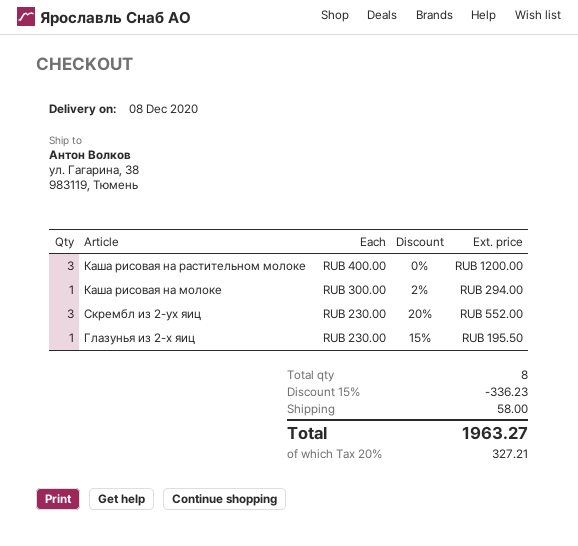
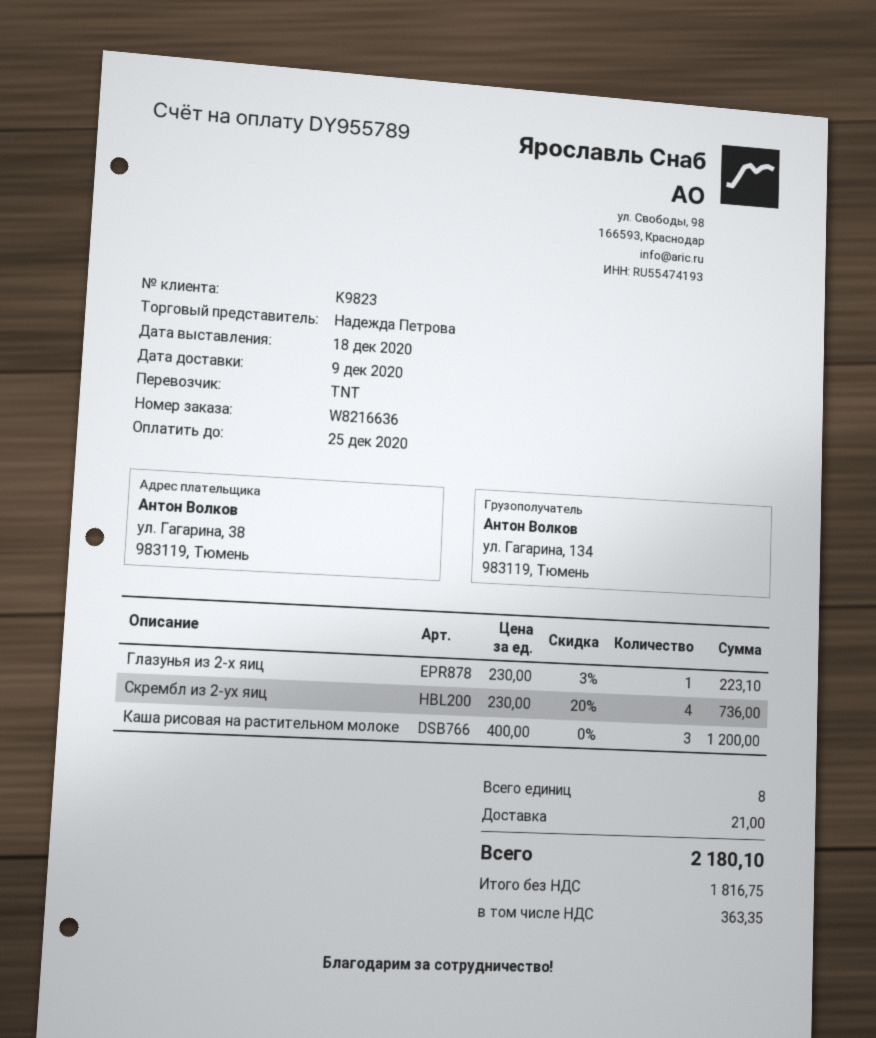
delivery date: 2020-12-08 -> 2020-12-09
ship to: ул. Гагарина, 38, 983119, Тюмень -> ул. Гагарина, 134, 983119, Тюмень
Каша рисовая на молоке: 1 x 300.00 - 2% = 294.00 -> none
Скрембл из 2-ух яиц: 3 x 230.00 - 20% = 552.00 -> 4 x 230.00 - 20% = 736.00
Глазунья из 2-х яиц: 1 x 230.00 - 15% = 195.50 -> 1 x 230.00 - 3% = 223.10
discount: 15% = 336.23 -> none
shipping: 58.00 -> 21.00
tax: 327.21 -> 363.35
total: 1963.27 -> 2180.10

